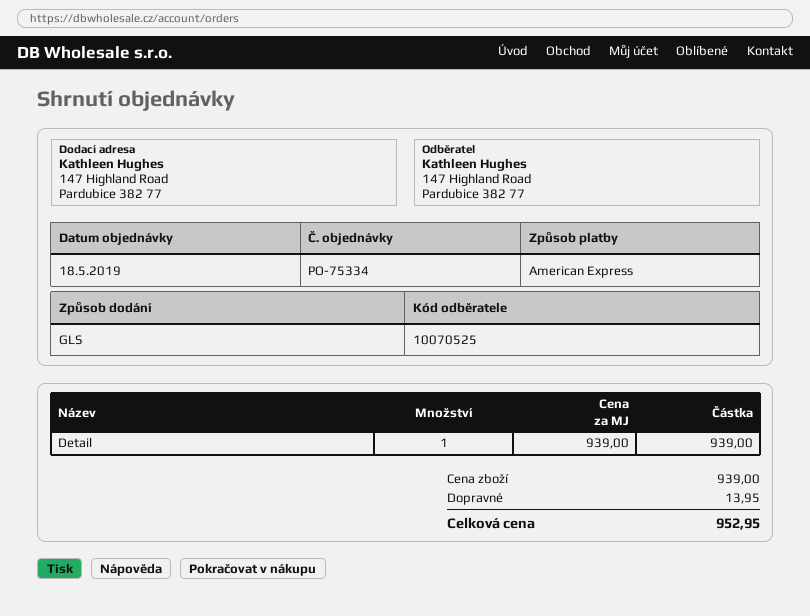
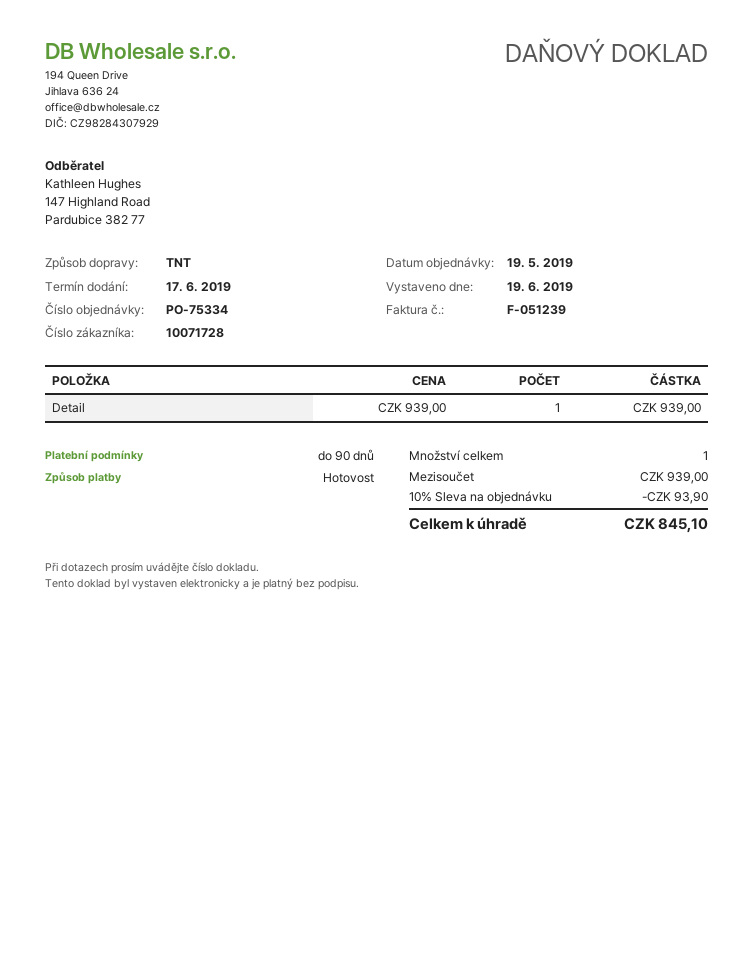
order date: 2019-05-18 -> 2019-05-19
customer number: 10070525 -> 10071728
payment method: American Express -> cash
shipping method: GLS -> TNT
discount: none -> 10% = 93.90
shipping: 13.95 -> none
total: 952.95 -> 845.10

